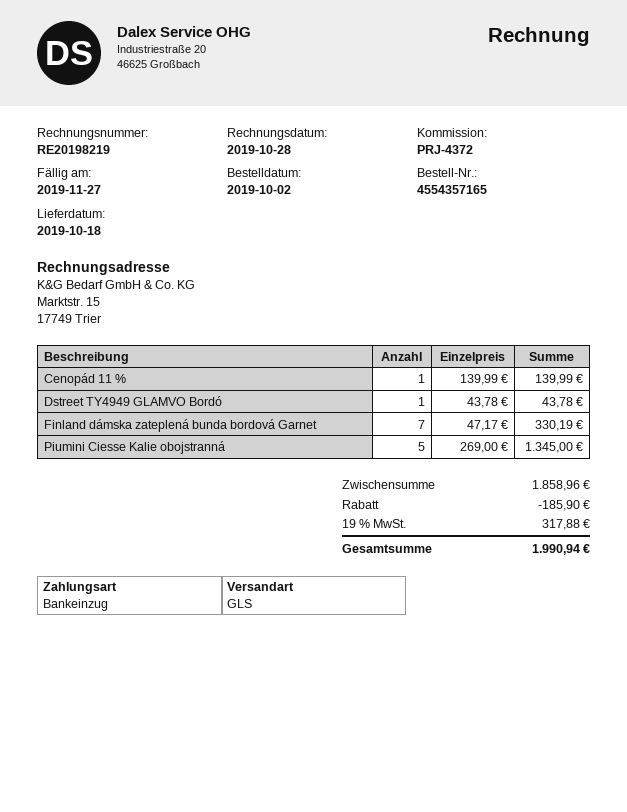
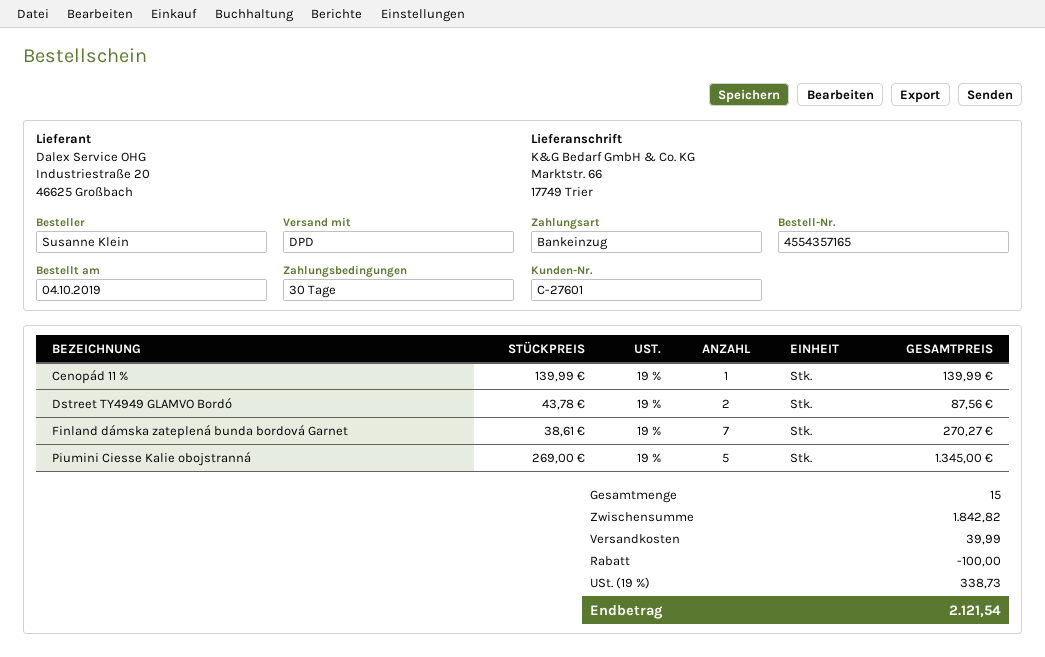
order date: 2019-10-02 -> 2019-10-04
shipping method: GLS -> DPD
Dstreet TY4949 GLAMVO Bordó: 1 x 43.78 = 43.78 -> 2 x 43.78 = 87.56
Finland dámska zateplená bunda bordová Garnet: 7 x 47.17 = 330.19 -> 7 x 38.61 = 270.27
subtotal: 1858.96 -> 1842.82
discount: 185.90 -> 100.00
shipping: none -> 39.99
tax: 19% = 317.88 -> 19% = 338.73
total: 1990.94 -> 2121.54

